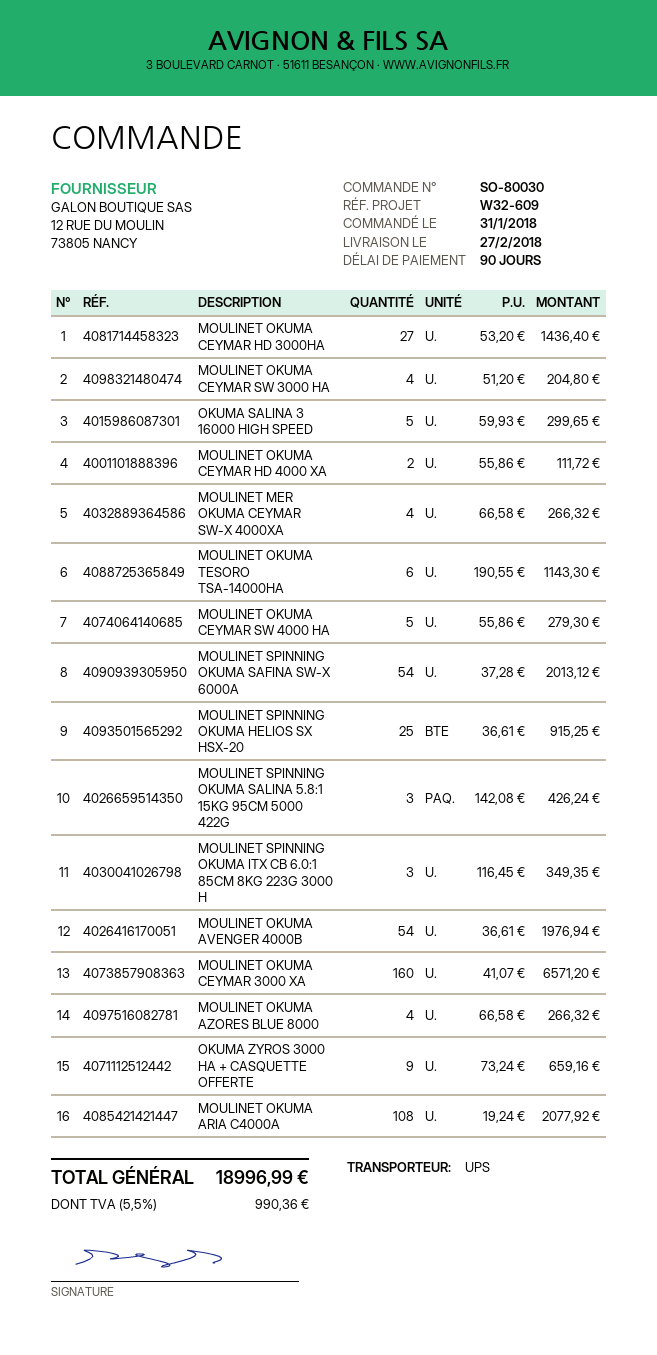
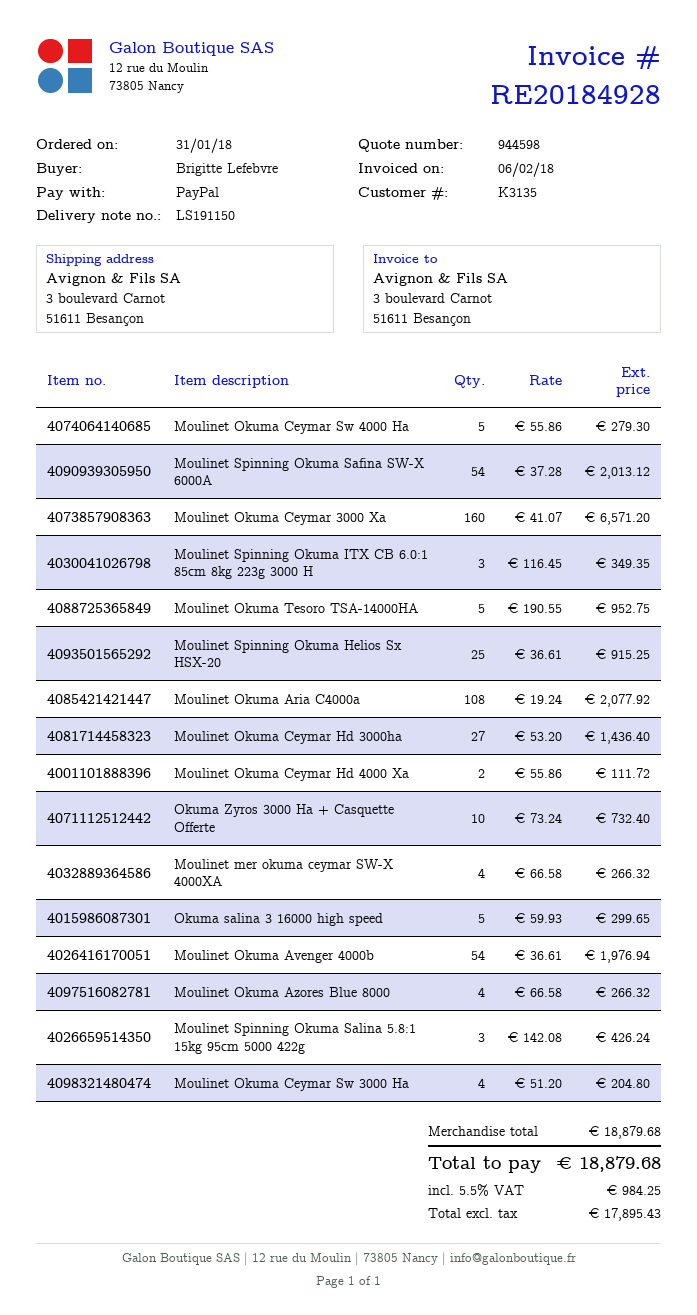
MOULINET OKUMA TESORO TSA-14000HA: 6 x 190.55 = 1143.30 -> 5 x 190.55 = 952.75
OKUMA ZYROS 3000 HA + CASQUETTE OFFERTE: 9 x 73.24 = 659.16 -> 10 x 73.24 = 732.40
tax: 5.5% = 990.36 -> 5.5% = 984.25
total: 18996.99 -> 18879.68

